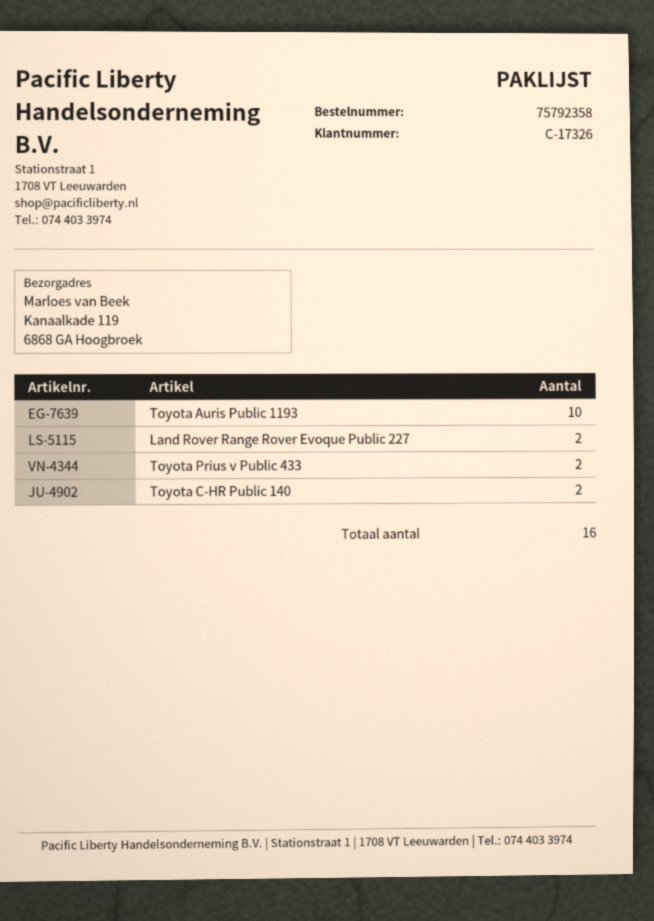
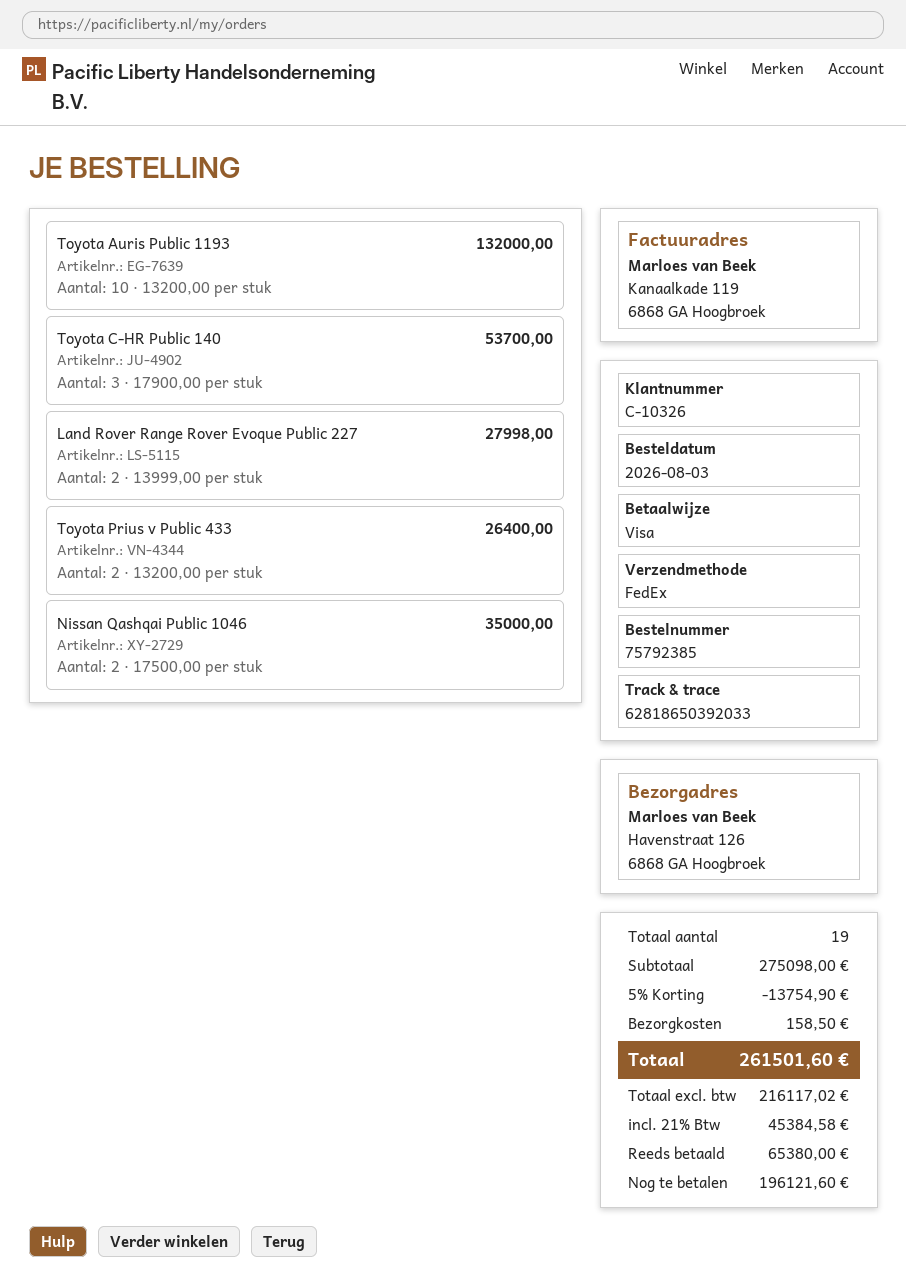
order number: 75792358 -> 75792385
customer number: C-17326 -> C-10326
ship to: Kanaalkade 119, 6868 GA Hoogbroek -> Havenstraat 126, 6868 GA Hoogbroek
Toyota C-HR Public 140: 2 -> 3
Nissan Qashqai Public 1046: none -> 2
total quantity: 16 -> 19

